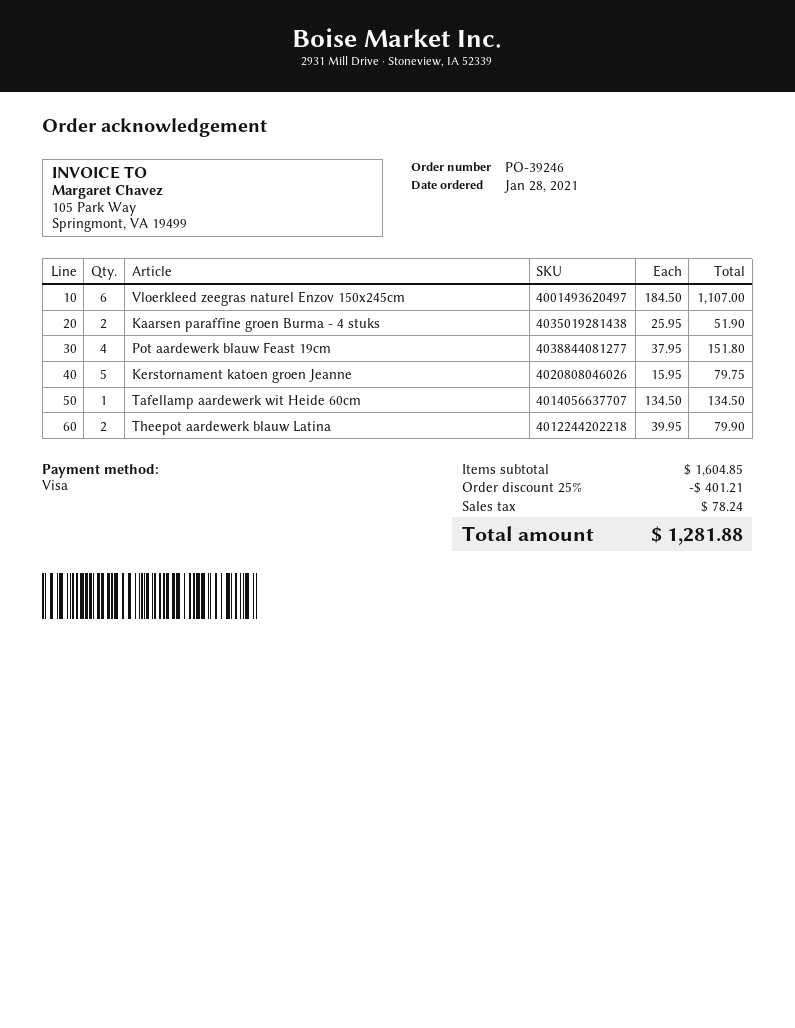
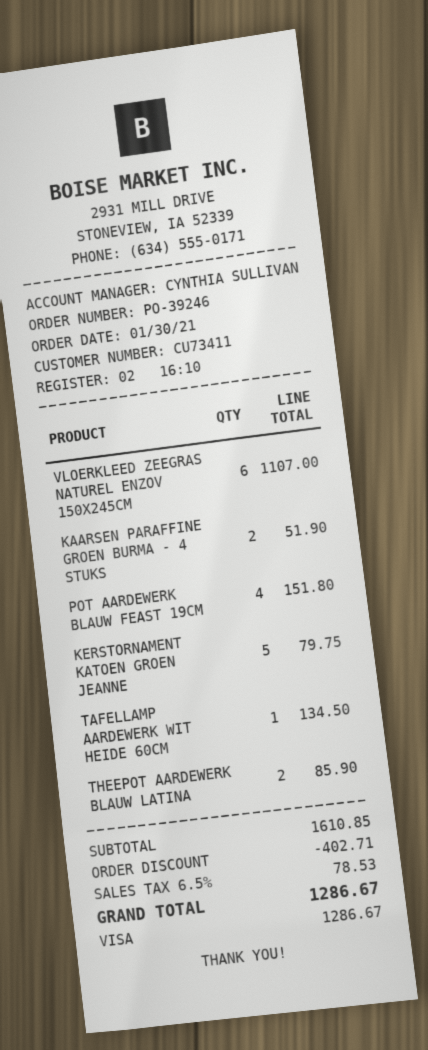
order date: 2021-01-28 -> 2021-01-30
Theepot aardewerk blauw Latina: 2 for 79.90 -> 2 for 85.90
subtotal: 1604.85 -> 1610.85
discount: 401.21 -> 402.71
tax: 78.24 -> 78.53
total: 1281.88 -> 1286.67

